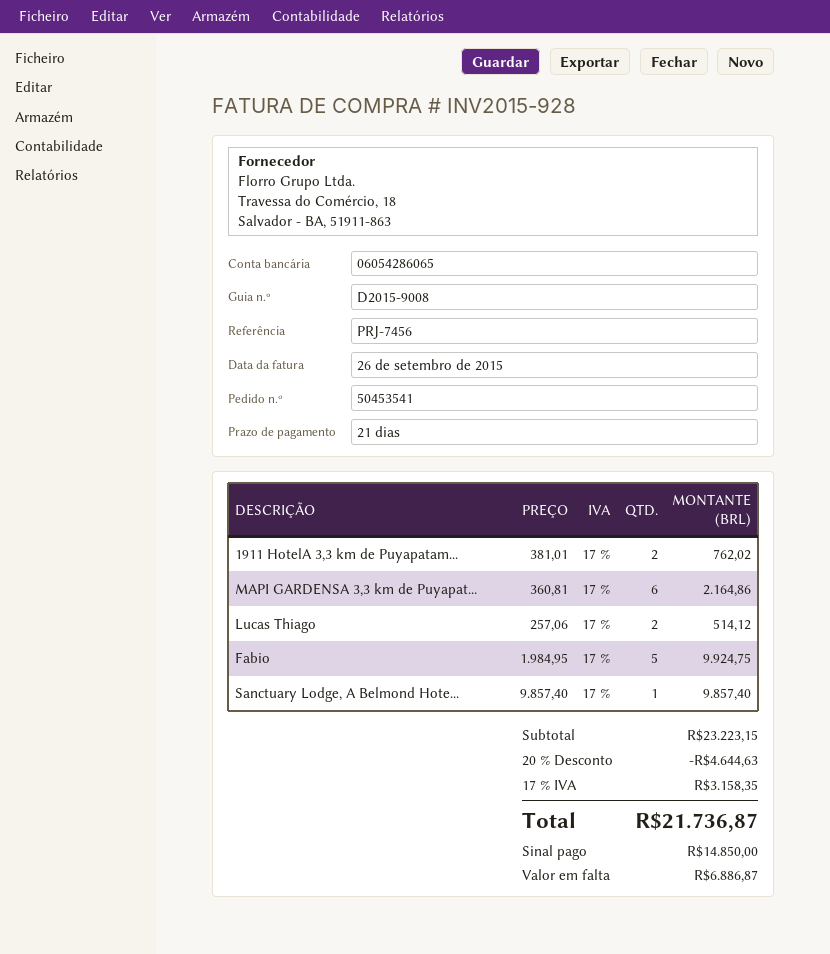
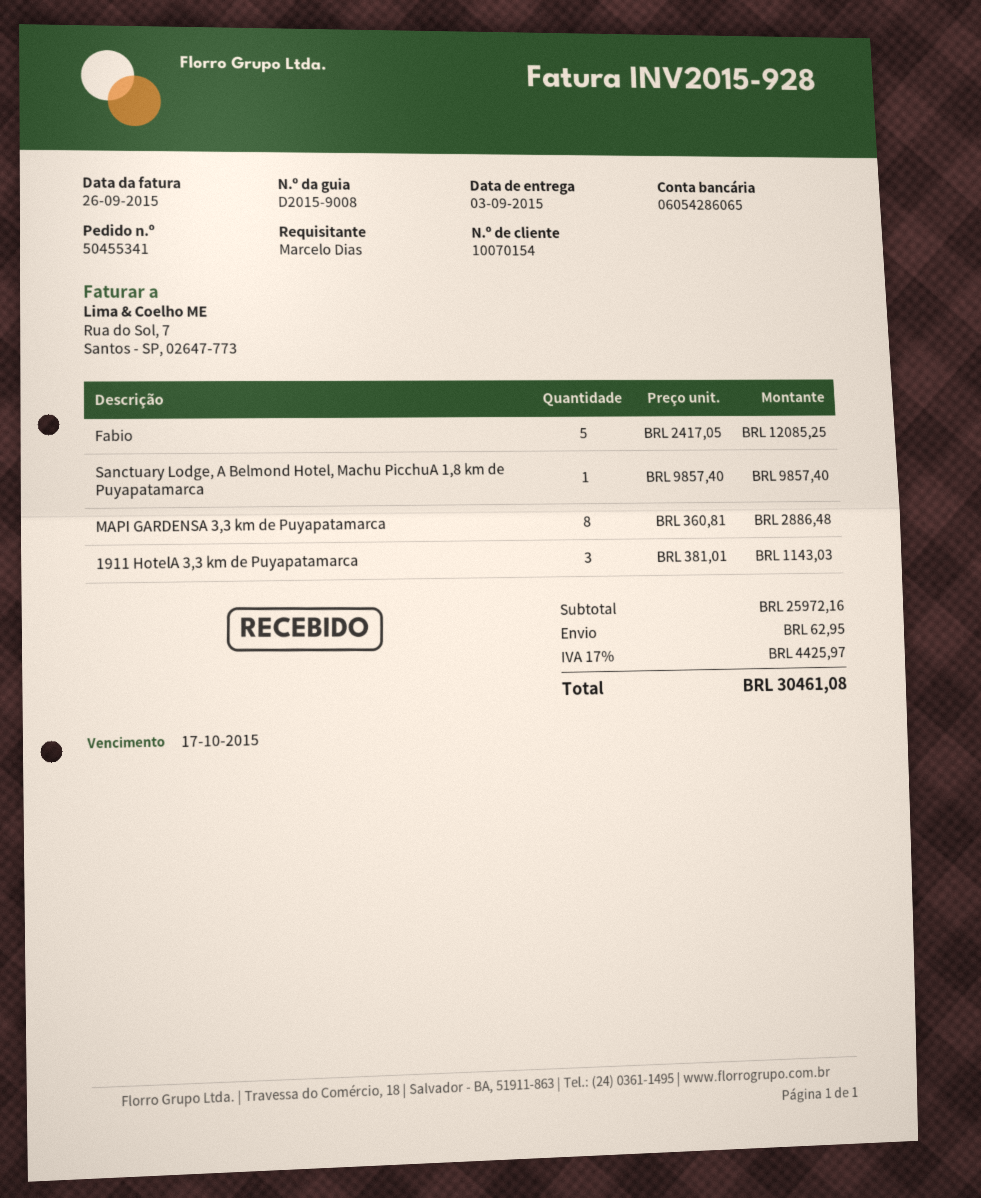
order number: 50453541 -> 50455341
1911 HotelA 3,3 km de Puyapatam...: 2 x 381.01 = 762.02 -> 3 x 381.01 = 1143.03
MAPI GARDENSA 3,3 km de Puyapat...: 6 x 360.81 = 2164.86 -> 8 x 360.81 = 2886.48
Lucas Thiago: 2 x 257.06 = 514.12 -> none
Fabio: 5 x 1984.95 = 9924.75 -> 5 x 2417.05 = 12085.25
subtotal: 23223.15 -> 25972.16
discount: 20% = 4644.63 -> none
shipping: none -> 62.95
tax: 17% = 3158.35 -> 17% = 4425.97
total: 21736.87 -> 30461.08

